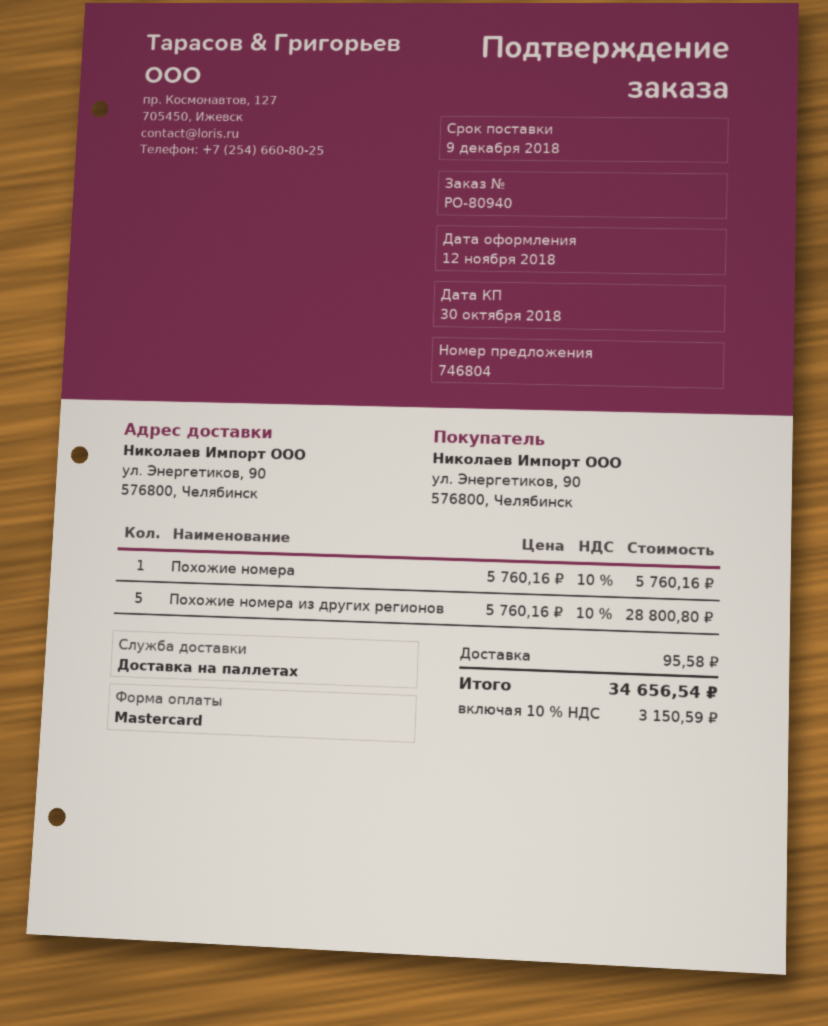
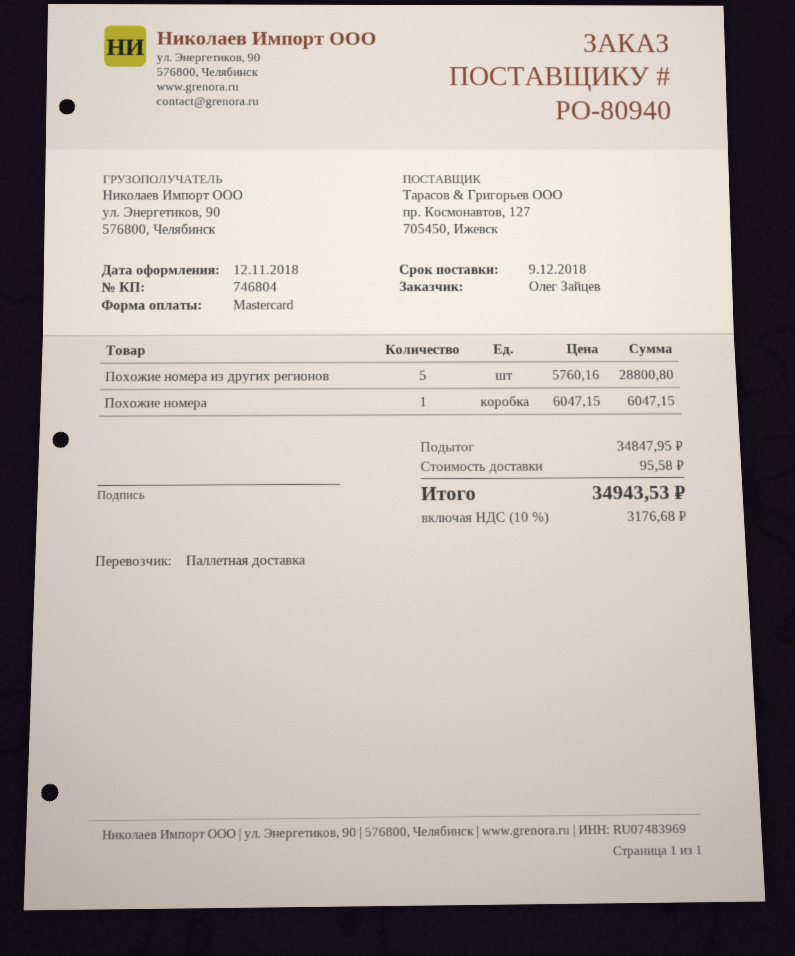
Похожие номера: 1 x 5760.16 = 5760.16 -> 1 x 6047.15 = 6047.15
tax: 10% = 3150.59 -> 10% = 3176.68
total: 34656.54 -> 34943.53

